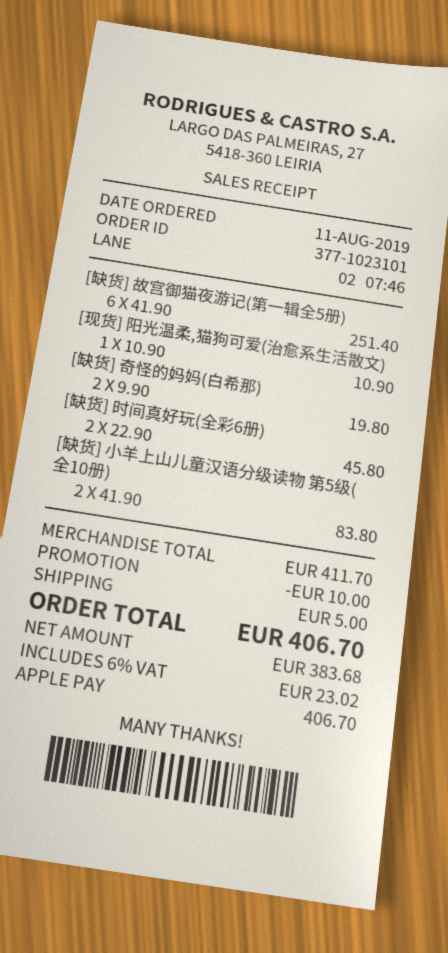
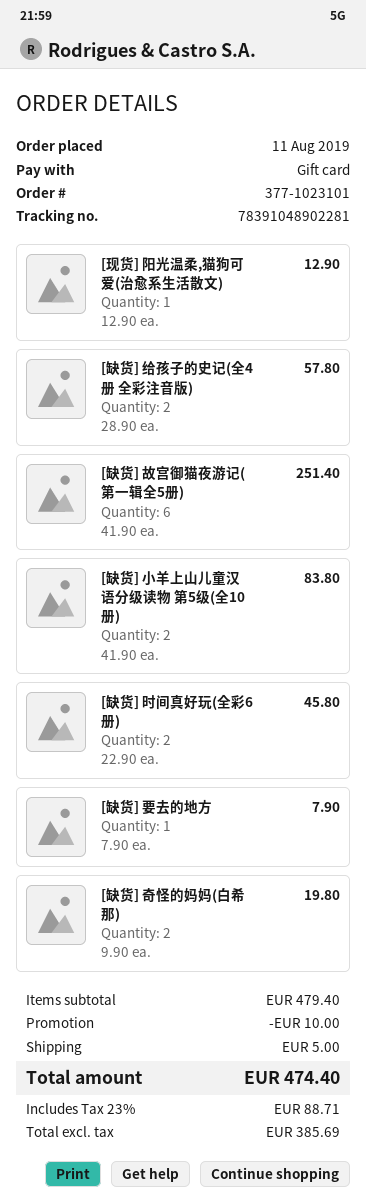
payment method: Apple Pay -> gift card
[现货] 阳光温柔,猫狗可爱(治愈系生活散文): 1 x 10.90 = 10.90 -> 1 x 12.90 = 12.90
[缺货] 给孩子的史记(全4册 全彩注音版): none -> 2 x 28.90 = 57.80
[缺货] 要去的地方: none -> 1 x 7.90 = 7.90
subtotal: 411.70 -> 479.40
net: 383.68 -> 385.69
tax: 6% = 23.02 -> 23% = 88.71
total: 406.70 -> 474.40

